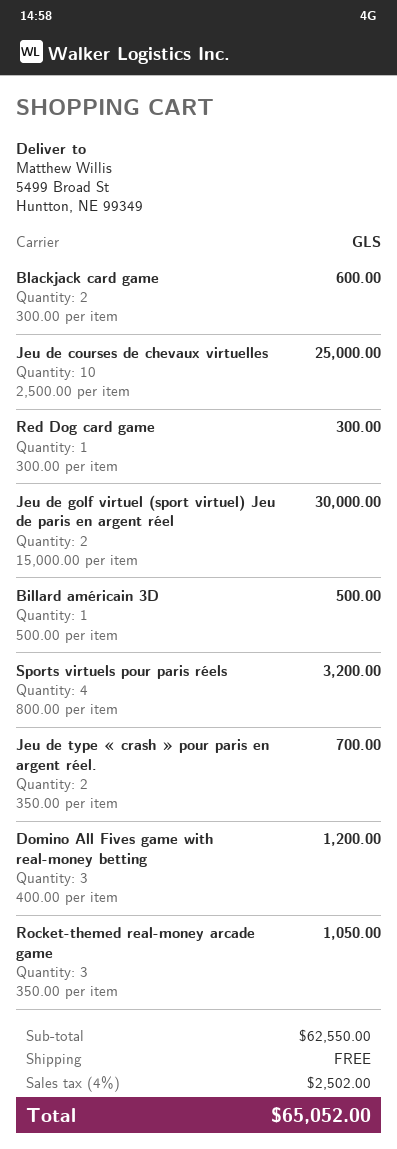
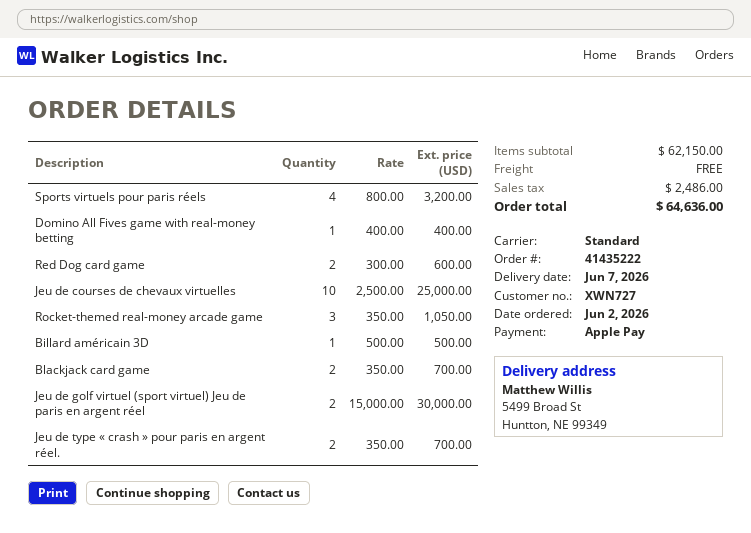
shipping method: GLS -> standard
Blackjack card game: 2 x 300.00 = 600.00 -> 2 x 350.00 = 700.00
Red Dog card game: 1 x 300.00 = 300.00 -> 2 x 300.00 = 600.00
Domino All Fives game with real-money betting: 3 x 400.00 = 1200.00 -> 1 x 400.00 = 400.00
subtotal: 62550.00 -> 62150.00
tax: 2502.00 -> 2486.00
total: 65052.00 -> 64636.00

